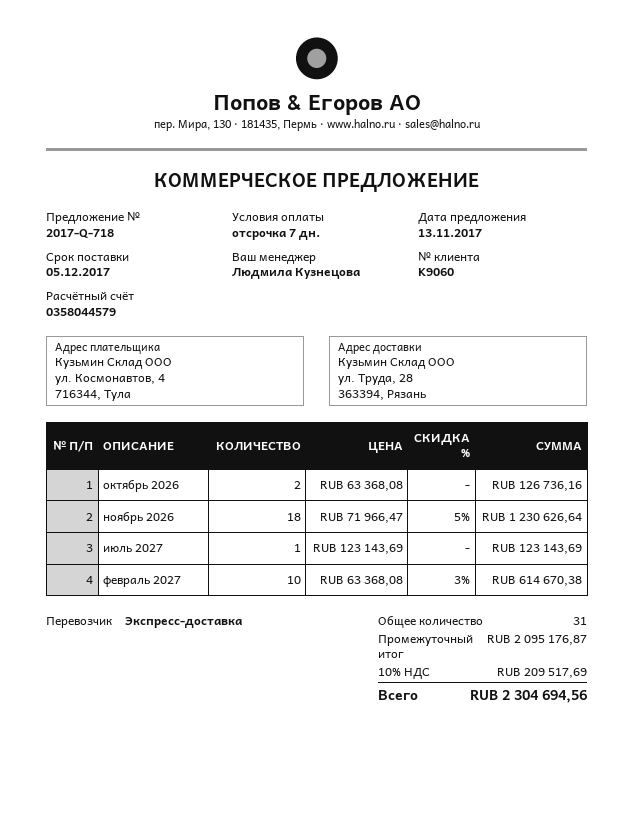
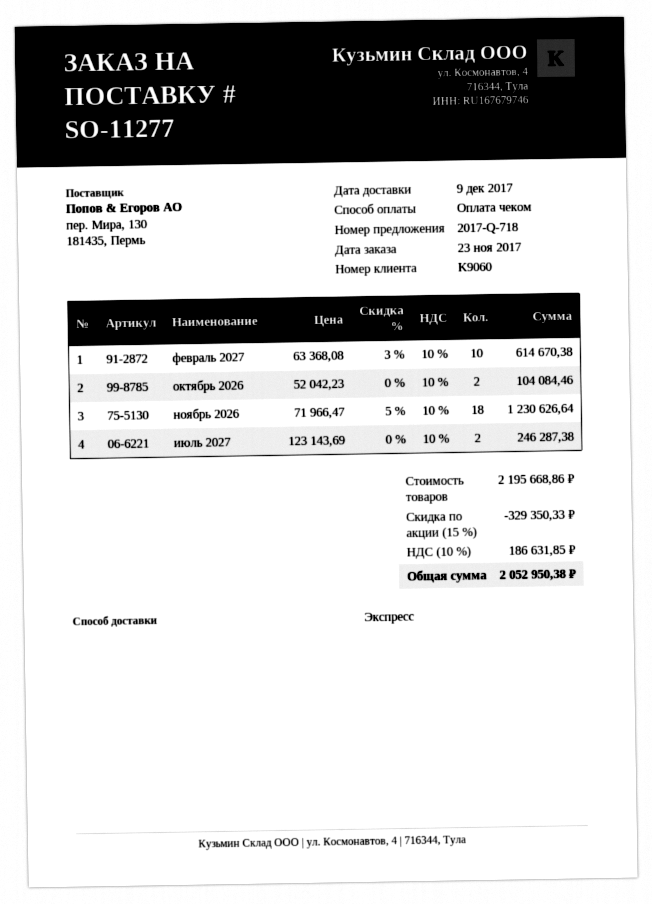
delivery date: 2017-12-05 -> 2017-12-09
октябрь 2026: 2 x 63368.08 = 126736.16 -> 2 x 52042.23 = 104084.46
июль 2027: 1 x 123143.69 = 123143.69 -> 2 x 123143.69 = 246287.38
subtotal: 2095176.87 -> 2195668.86
discount: none -> 15% = 329350.33
tax: 10% = 209517.69 -> 10% = 186631.85
total: 2304694.56 -> 2052950.38

